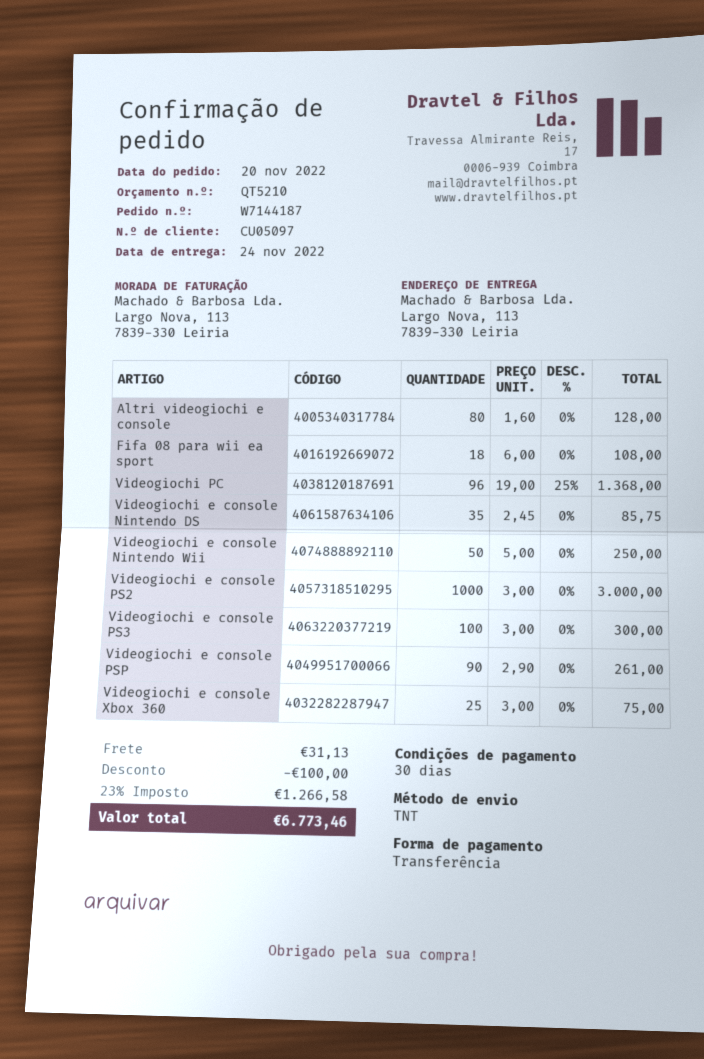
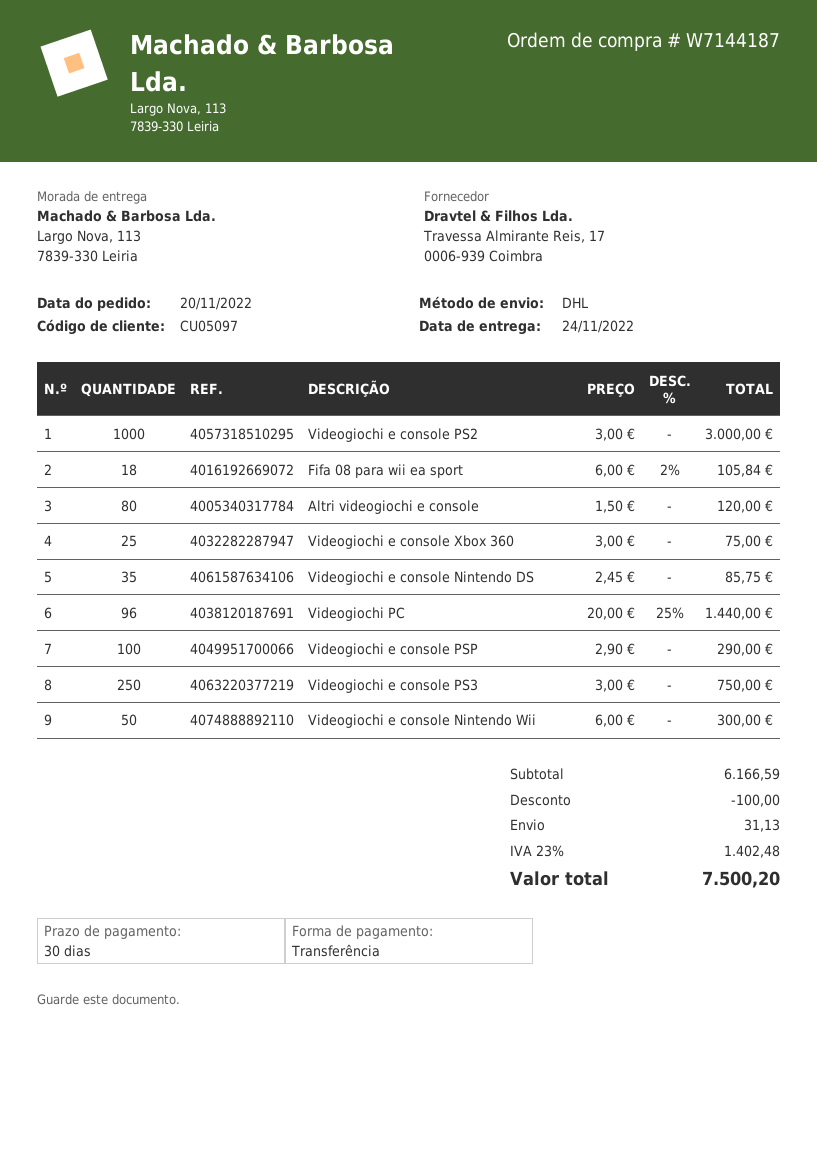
shipping method: TNT -> DHL
Altri videogiochi e console: 80 x 1.60 = 128.00 -> 80 x 1.50 = 120.00
Fifa 08 para wii ea sport: 18 x 6.00 = 108.00 -> 18 x 6.00 - 2% = 105.84
Videogiochi PC: 96 x 19.00 - 25% = 1368.00 -> 96 x 20.00 - 25% = 1440.00
Videogiochi e console Nintendo Wii: 50 x 5.00 = 250.00 -> 50 x 6.00 = 300.00
Videogiochi e console PS3: 100 x 3.00 = 300.00 -> 250 x 3.00 = 750.00
Videogiochi e console PSP: 90 x 2.90 = 261.00 -> 100 x 2.90 = 290.00
tax: 23% = 1266.58 -> 23% = 1402.48
total: 6773.46 -> 7500.20

